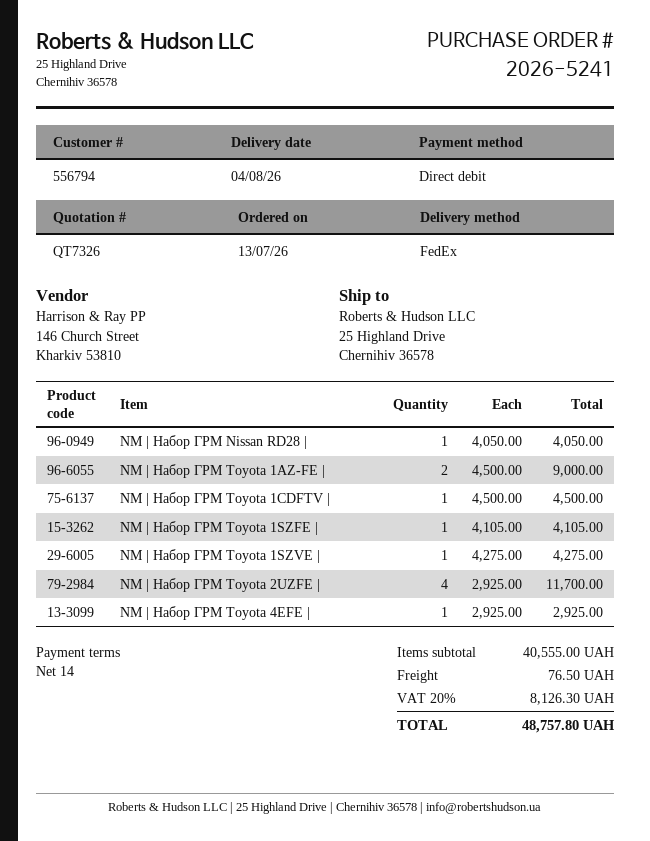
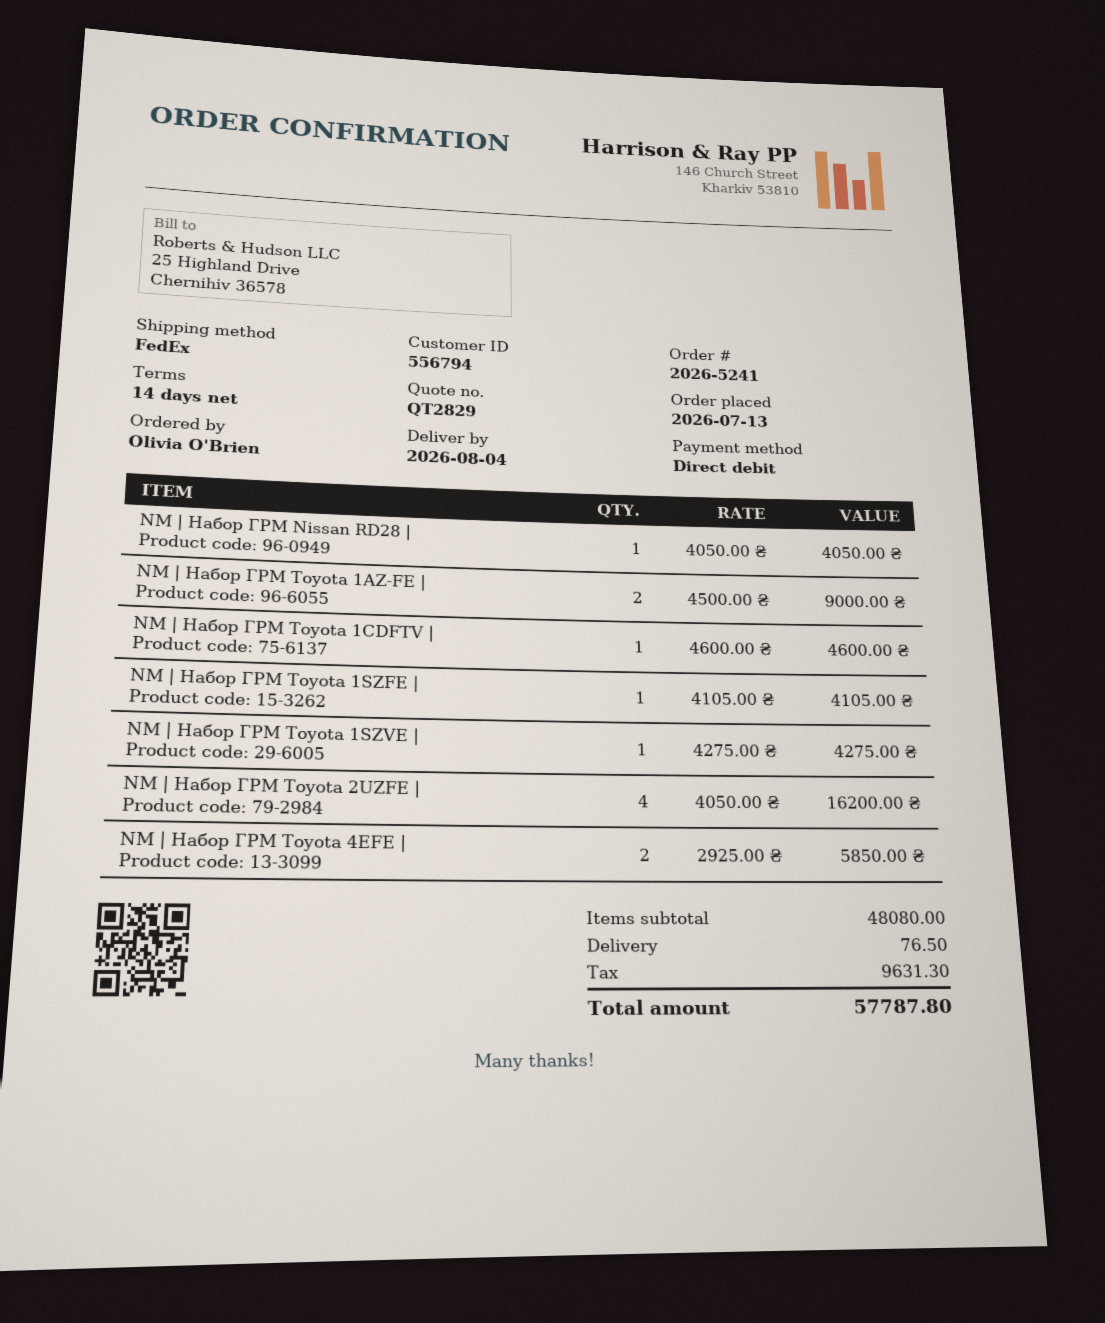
quote number: QT7326 -> QT2829
NM | Набор ГРМ Toyota 1CDFTV |: 1 x 4500.00 = 4500.00 -> 1 x 4600.00 = 4600.00
NM | Набор ГРМ Toyota 2UZFE |: 4 x 2925.00 = 11700.00 -> 4 x 4050.00 = 16200.00
NM | Набор ГРМ Toyota 4EFE |: 1 x 2925.00 = 2925.00 -> 2 x 2925.00 = 5850.00
subtotal: 40555.00 -> 48080.00
tax: 8126.30 -> 9631.30
total: 48757.80 -> 57787.80

